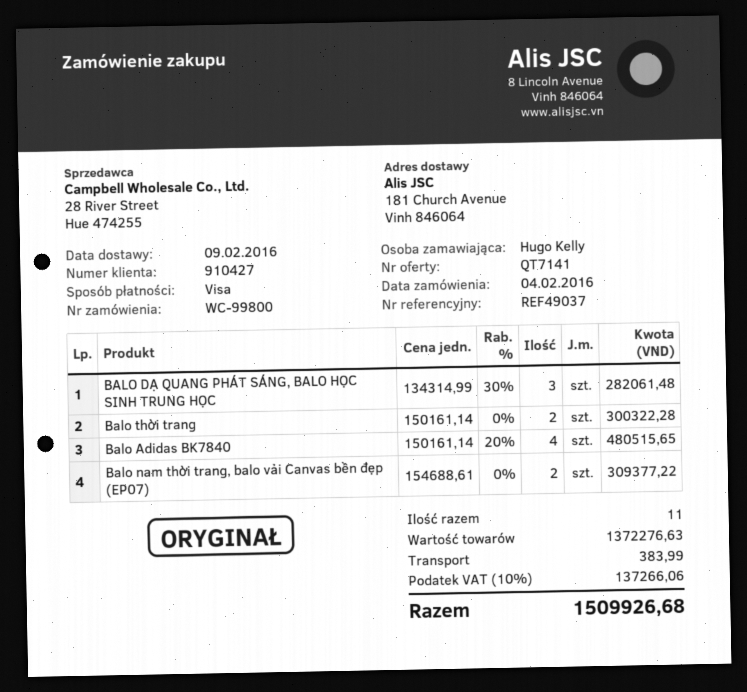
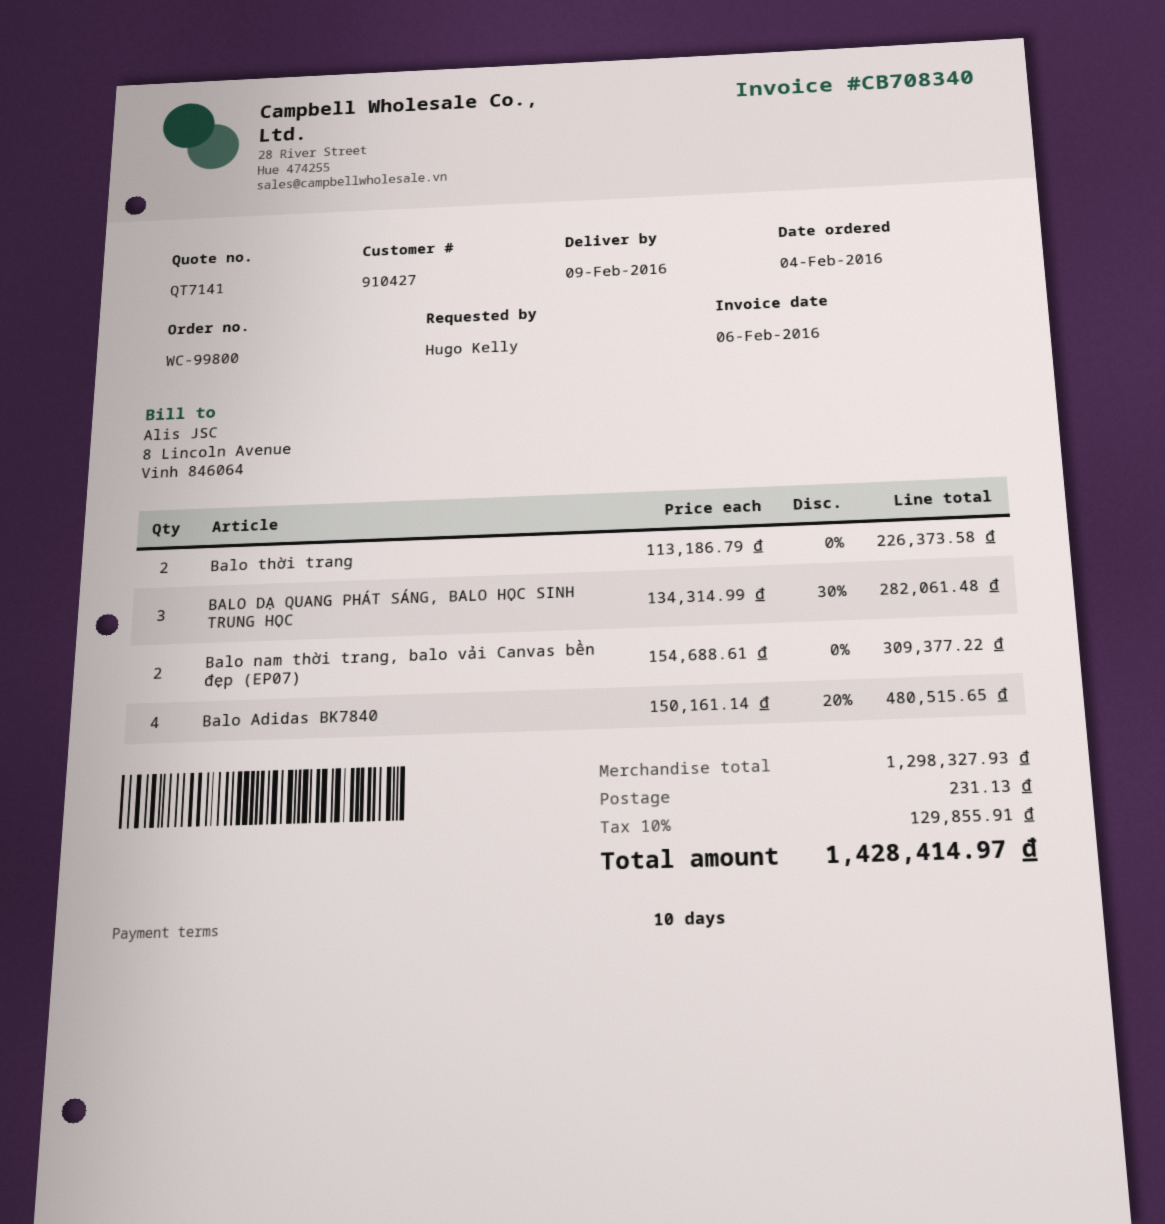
Balo thời trang: 2 x 150161.14 = 300322.28 -> 2 x 113186.79 = 226373.58
subtotal: 1372276.63 -> 1298327.93
shipping: 383.99 -> 231.13
tax: 10% = 137266.06 -> 10% = 129855.91
total: 1509926.68 -> 1428414.97

